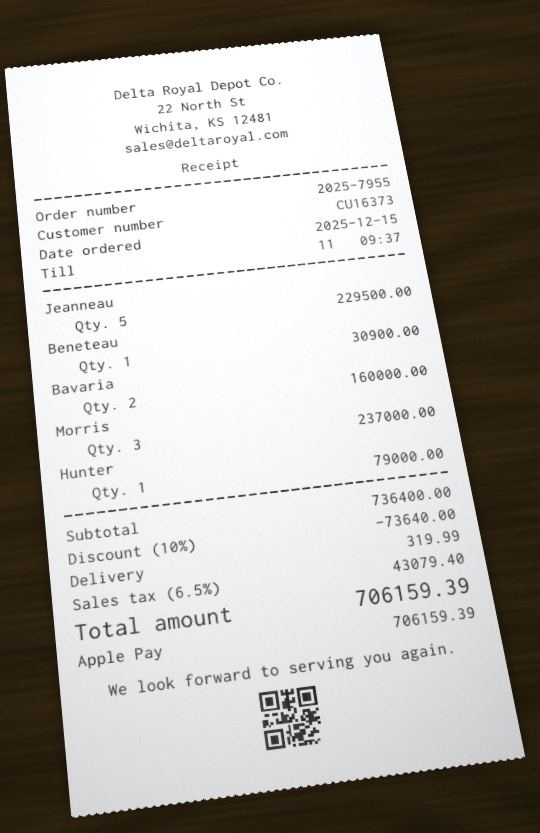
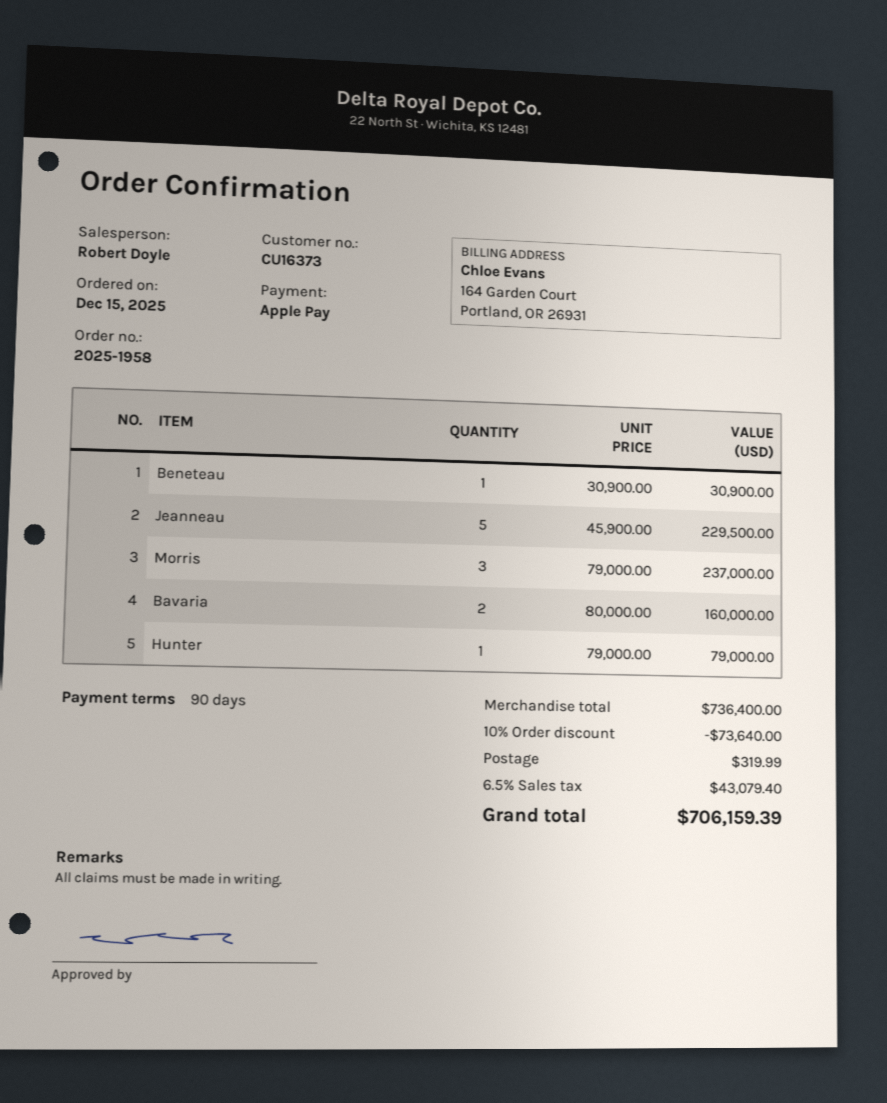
order number: 2025-7955 -> 2025-1958

